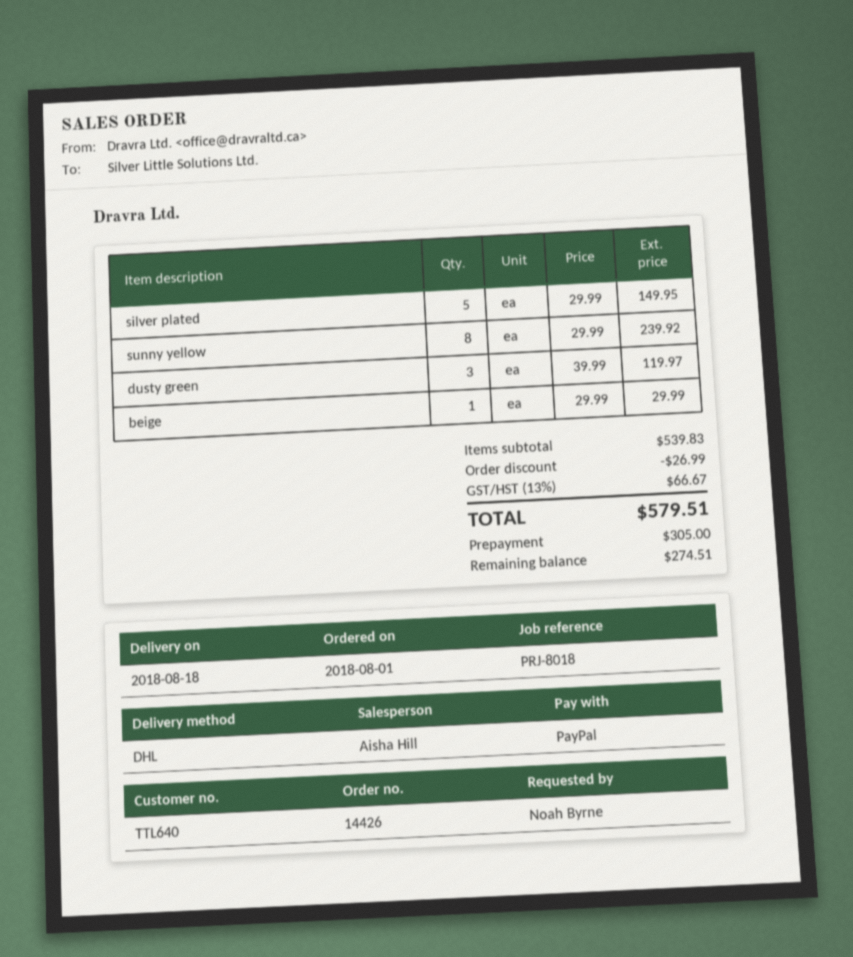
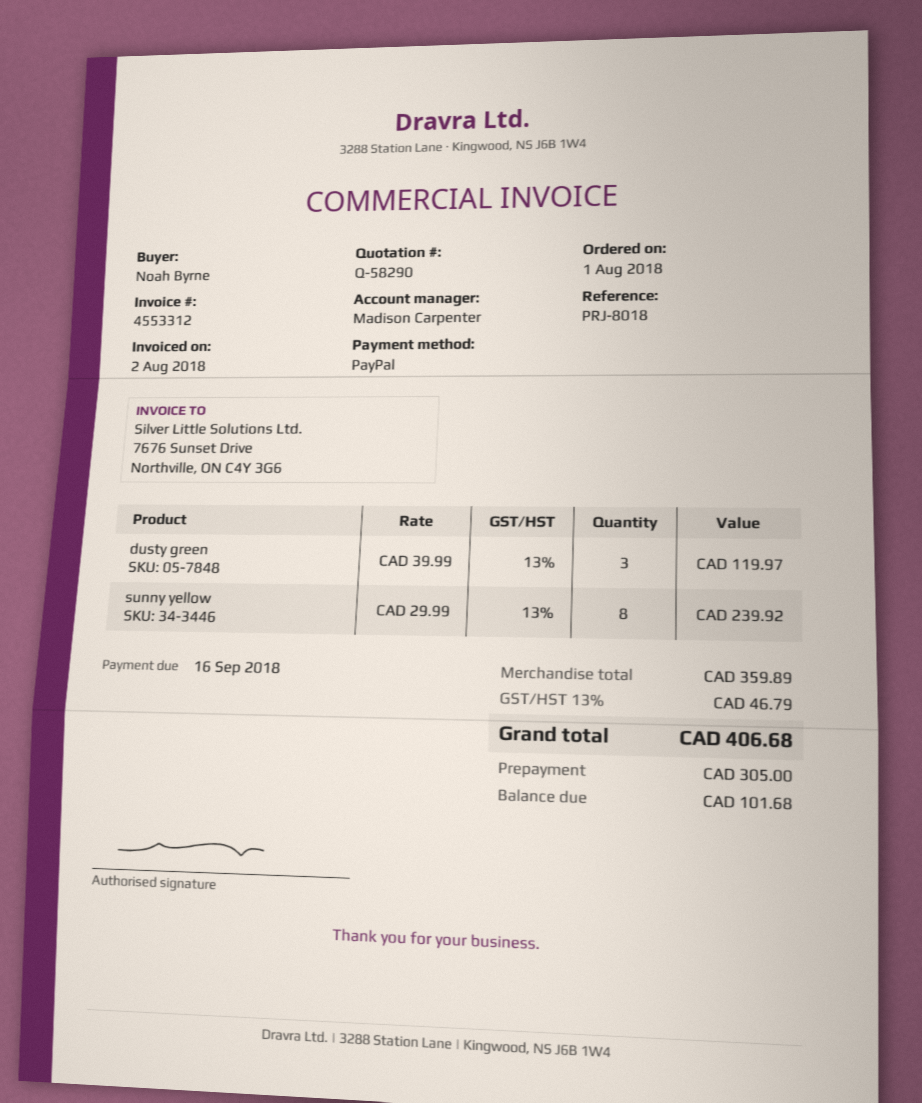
sales rep: Aisha Hill -> Madison Carpenter
silver plated: 5 x 29.99 = 149.95 -> none
beige: 1 x 29.99 = 29.99 -> none
subtotal: 539.83 -> 359.89
discount: 26.99 -> none
tax: 13% = 66.67 -> 13% = 46.79
total: 579.51 -> 406.68
balance: 274.51 -> 101.68

